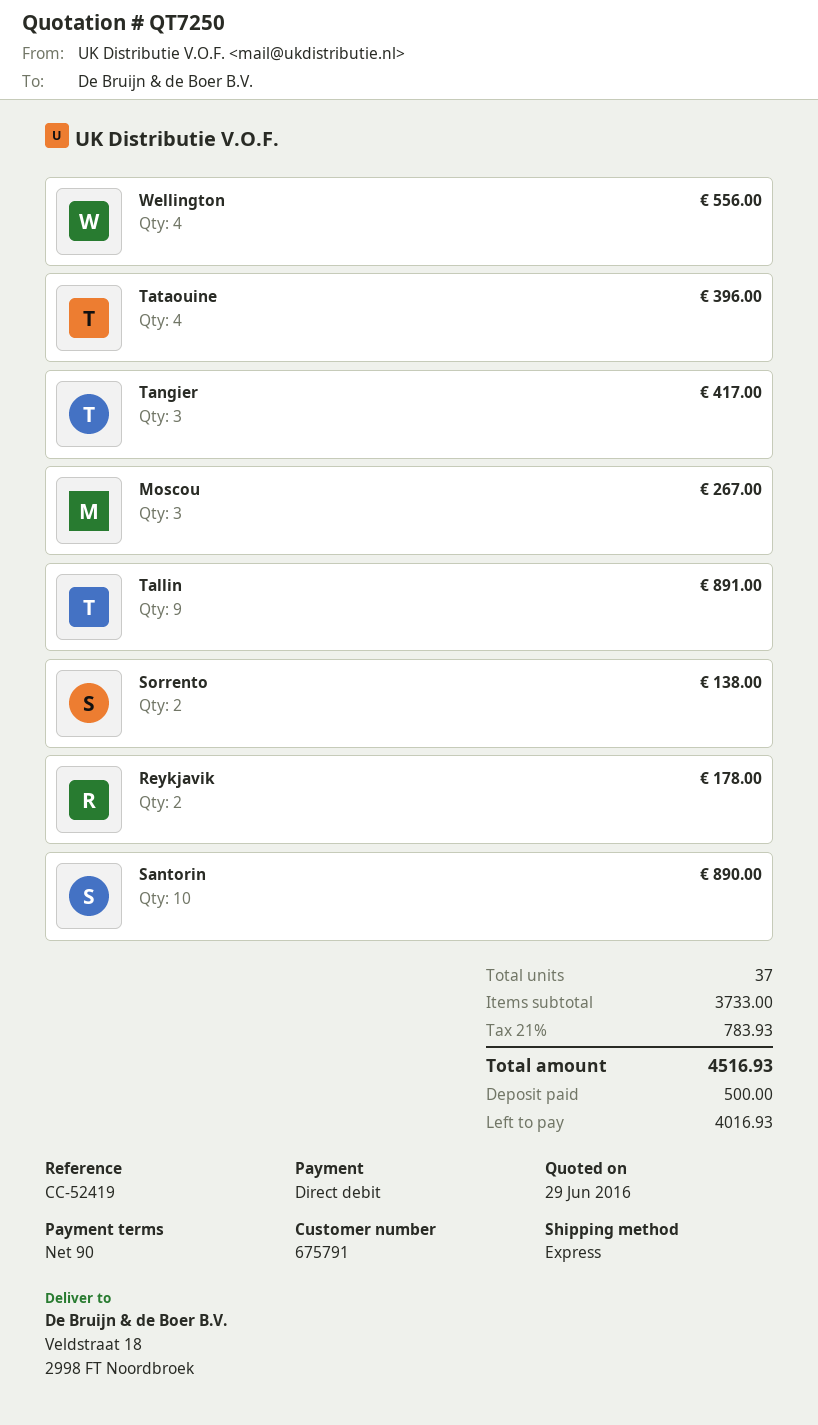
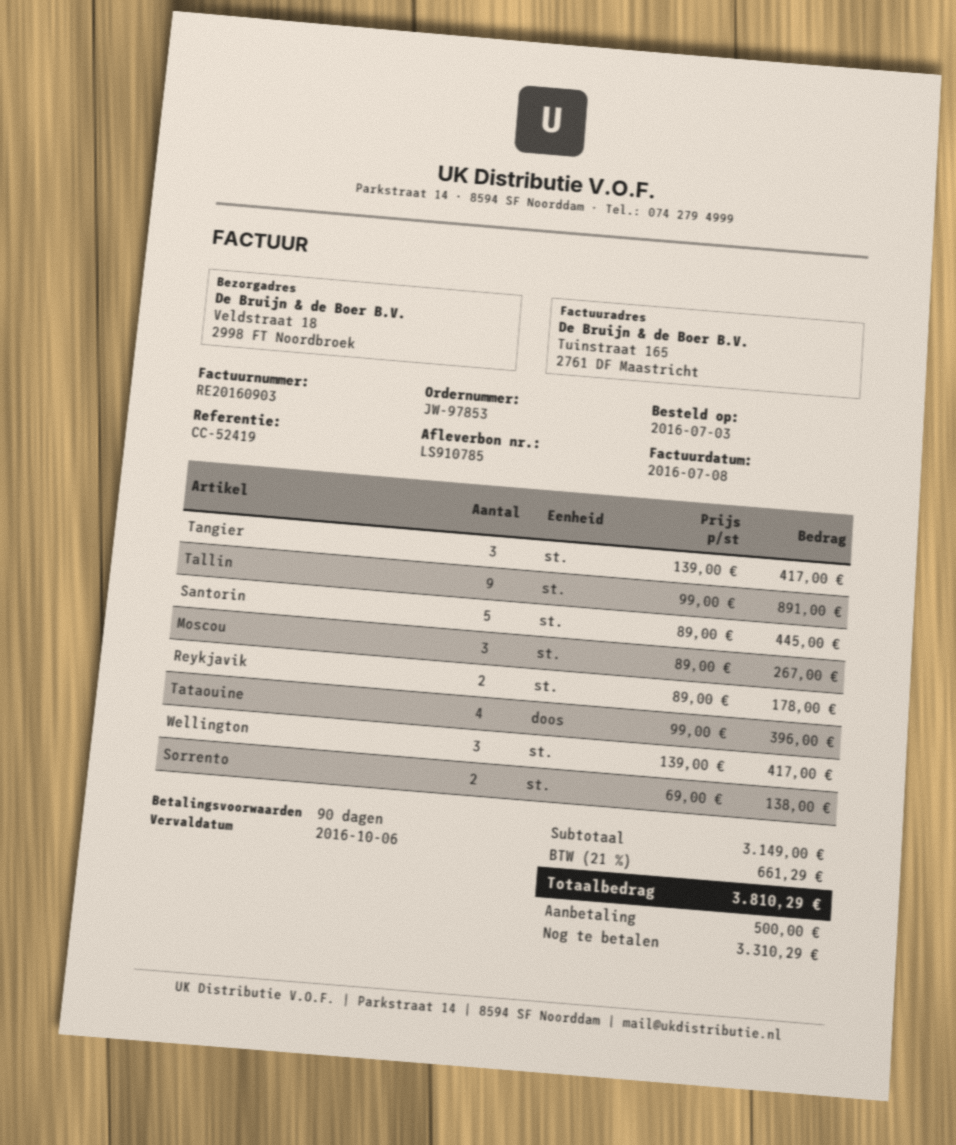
Wellington: 4 for 556.00 -> 3 for 417.00
Santorin: 10 for 890.00 -> 5 for 445.00
subtotal: 3733.00 -> 3149.00
tax: 21% = 783.93 -> 21% = 661.29
total: 4516.93 -> 3810.29
balance: 4016.93 -> 3310.29

